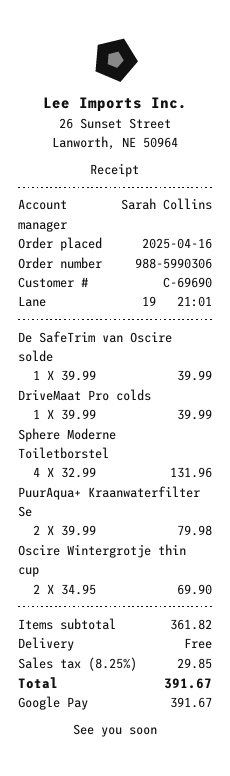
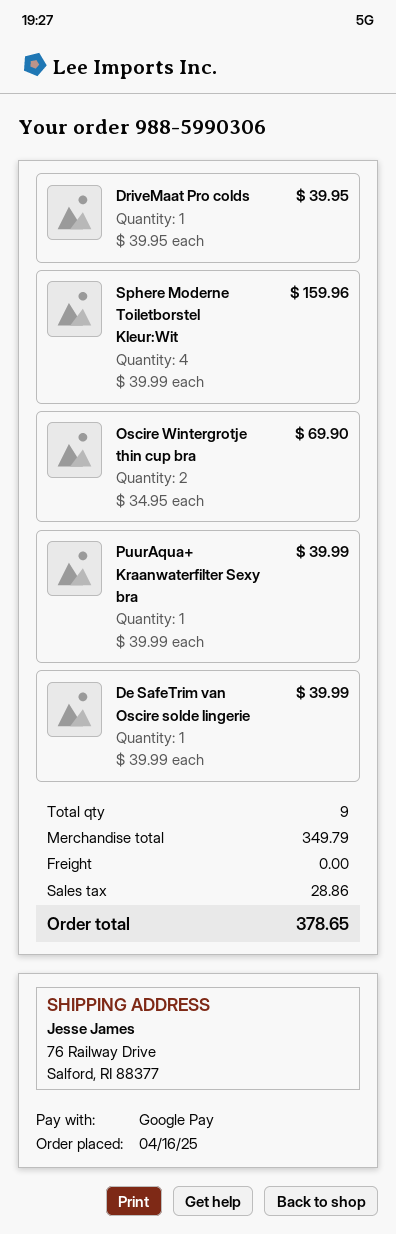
DriveMaat Pro colds: 1 x 39.99 = 39.99 -> 1 x 39.95 = 39.95
Sphere Moderne Toiletborstel: 4 x 32.99 = 131.96 -> 4 x 39.99 = 159.96
PuurAqua+ Kraanwaterfilter Se: 2 x 39.99 = 79.98 -> 1 x 39.99 = 39.99
subtotal: 361.82 -> 349.79
tax: 29.85 -> 28.86
total: 391.67 -> 378.65

